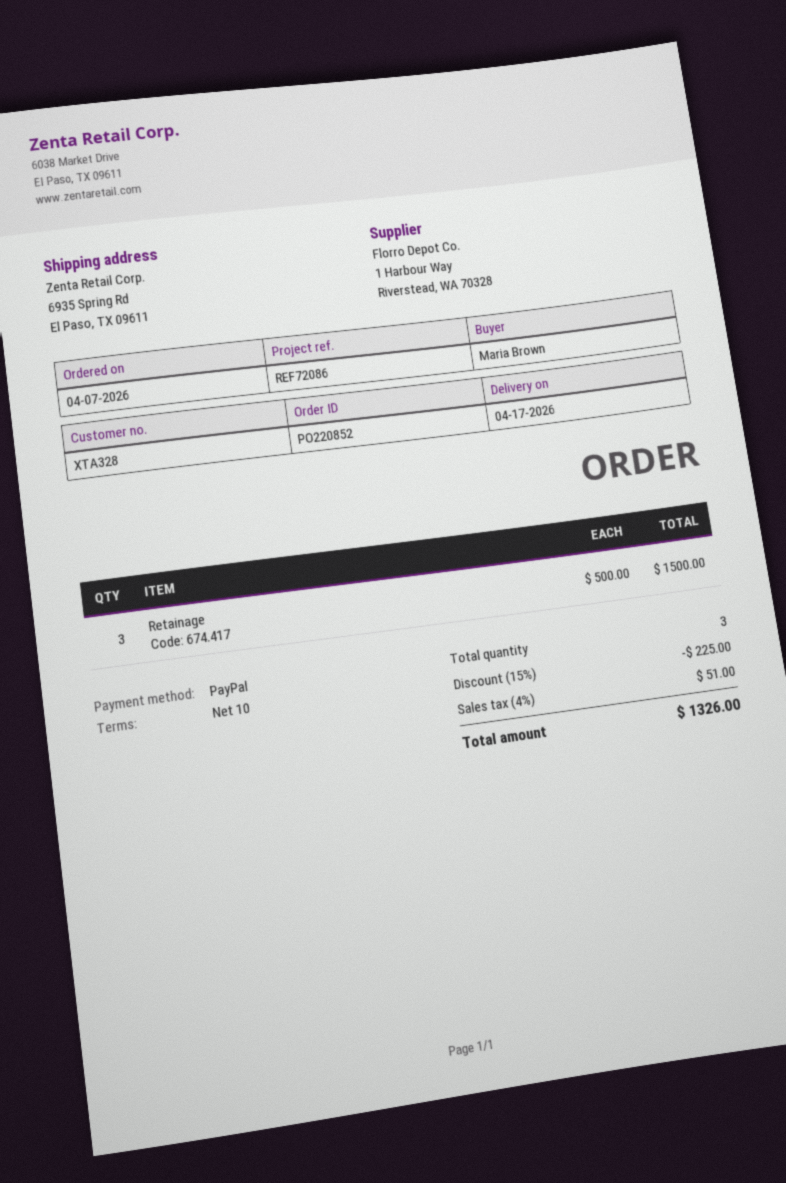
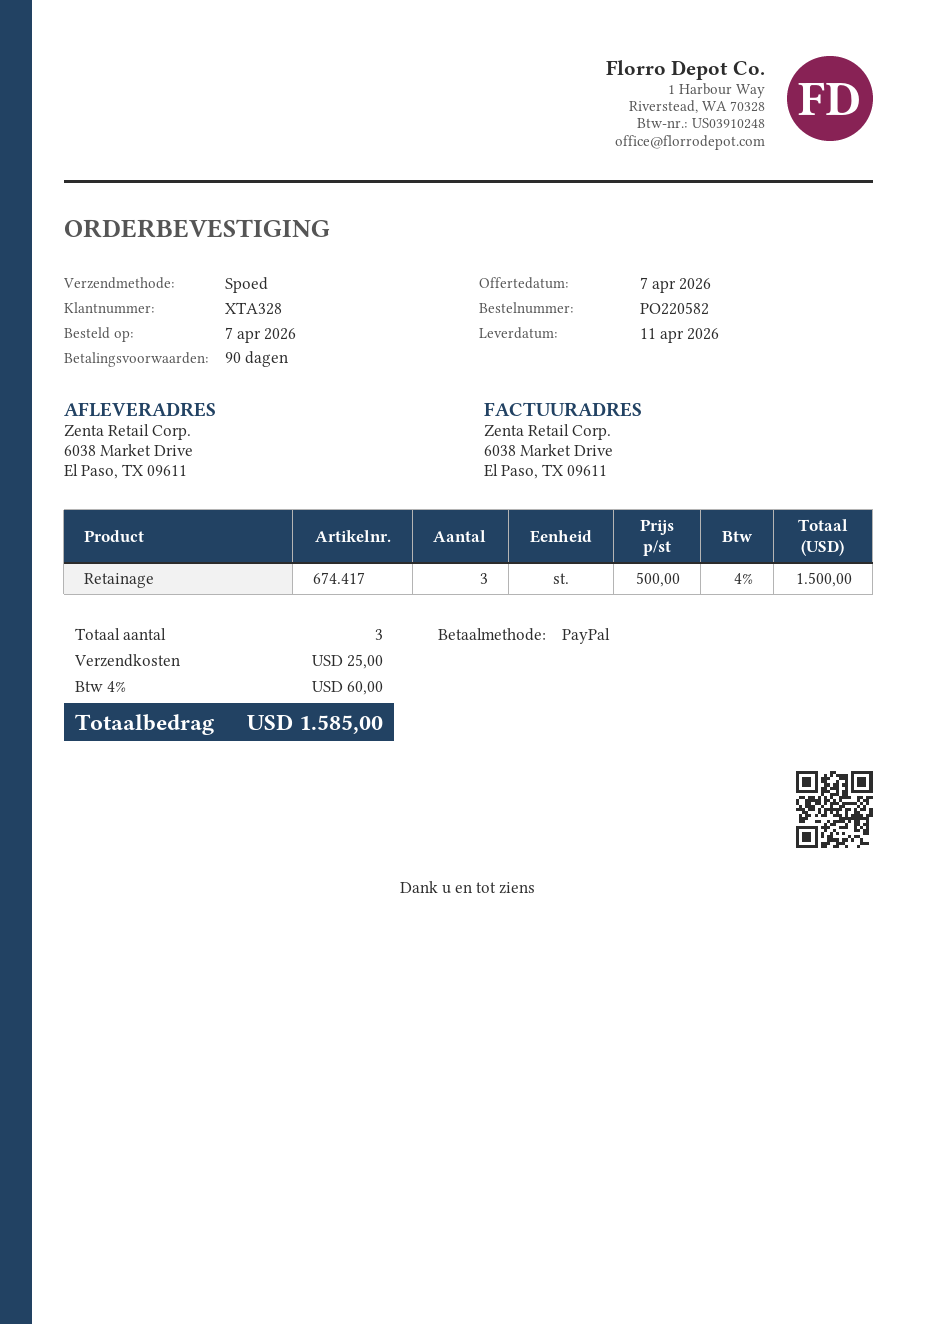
order number: PO220852 -> PO220582
delivery date: 2026-04-17 -> 2026-04-11
payment terms: 10 days -> 90 days
ship to: 6935 Spring Rd, El Paso, TX 09611 -> 6038 Market Drive, El Paso, TX 09611
discount: 15% = 225.00 -> none
shipping: none -> 25.00
tax: 4% = 51.00 -> 4% = 60.00
total: 1326.00 -> 1585.00

